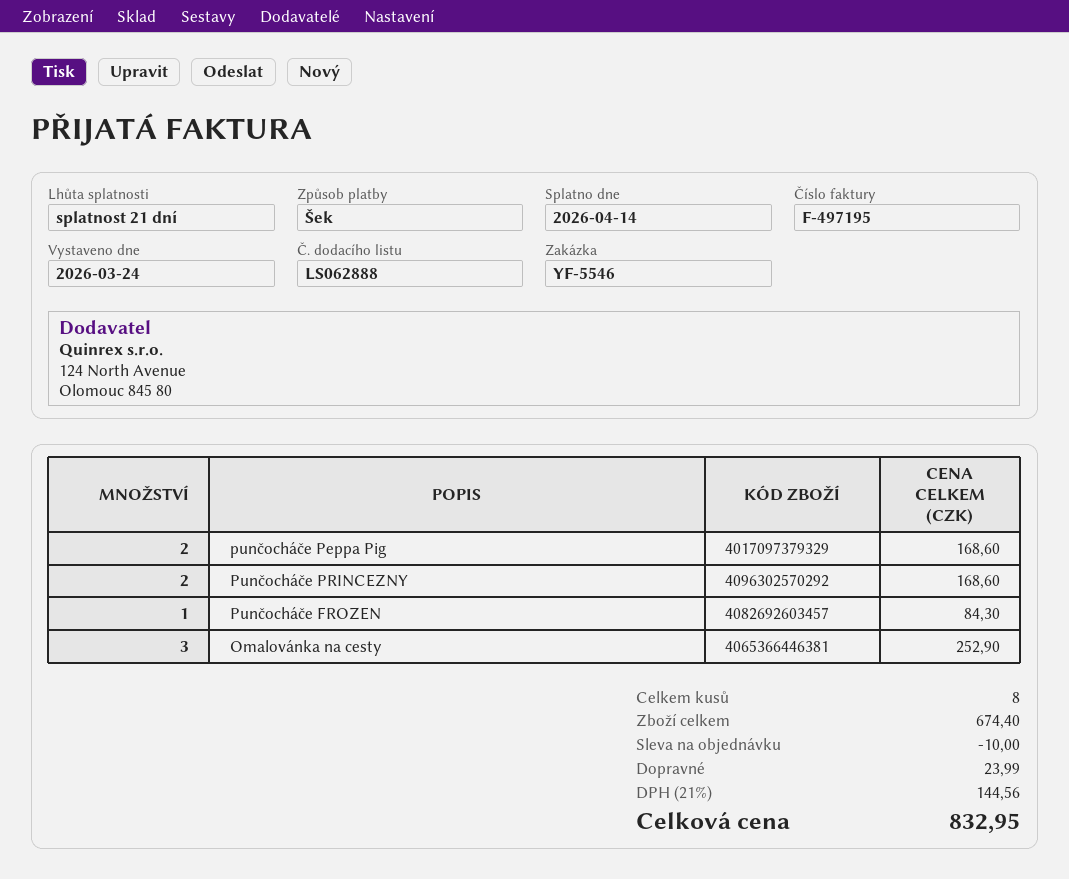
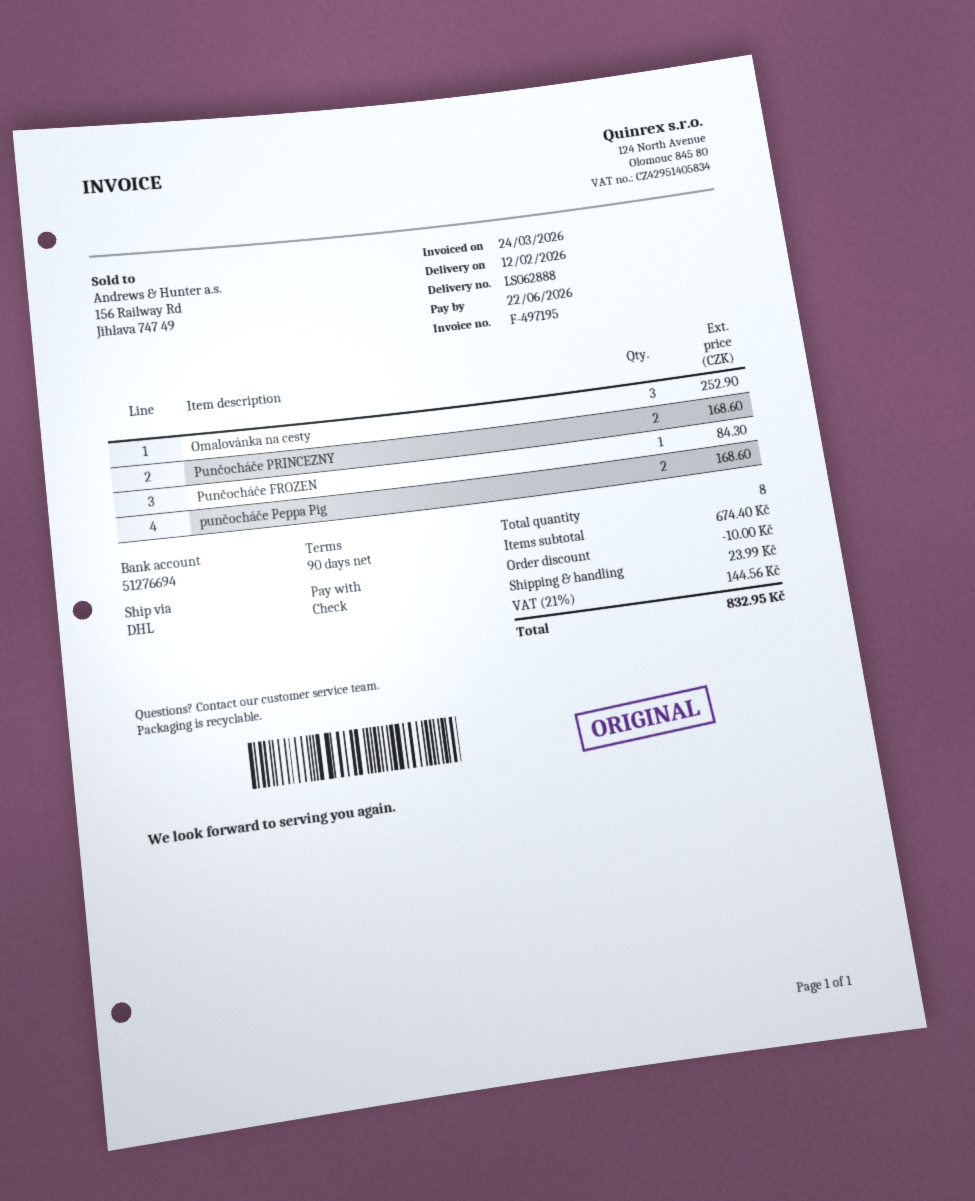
payment terms: 21 days -> 90 days
due date: 2026-04-14 -> 2026-06-22

